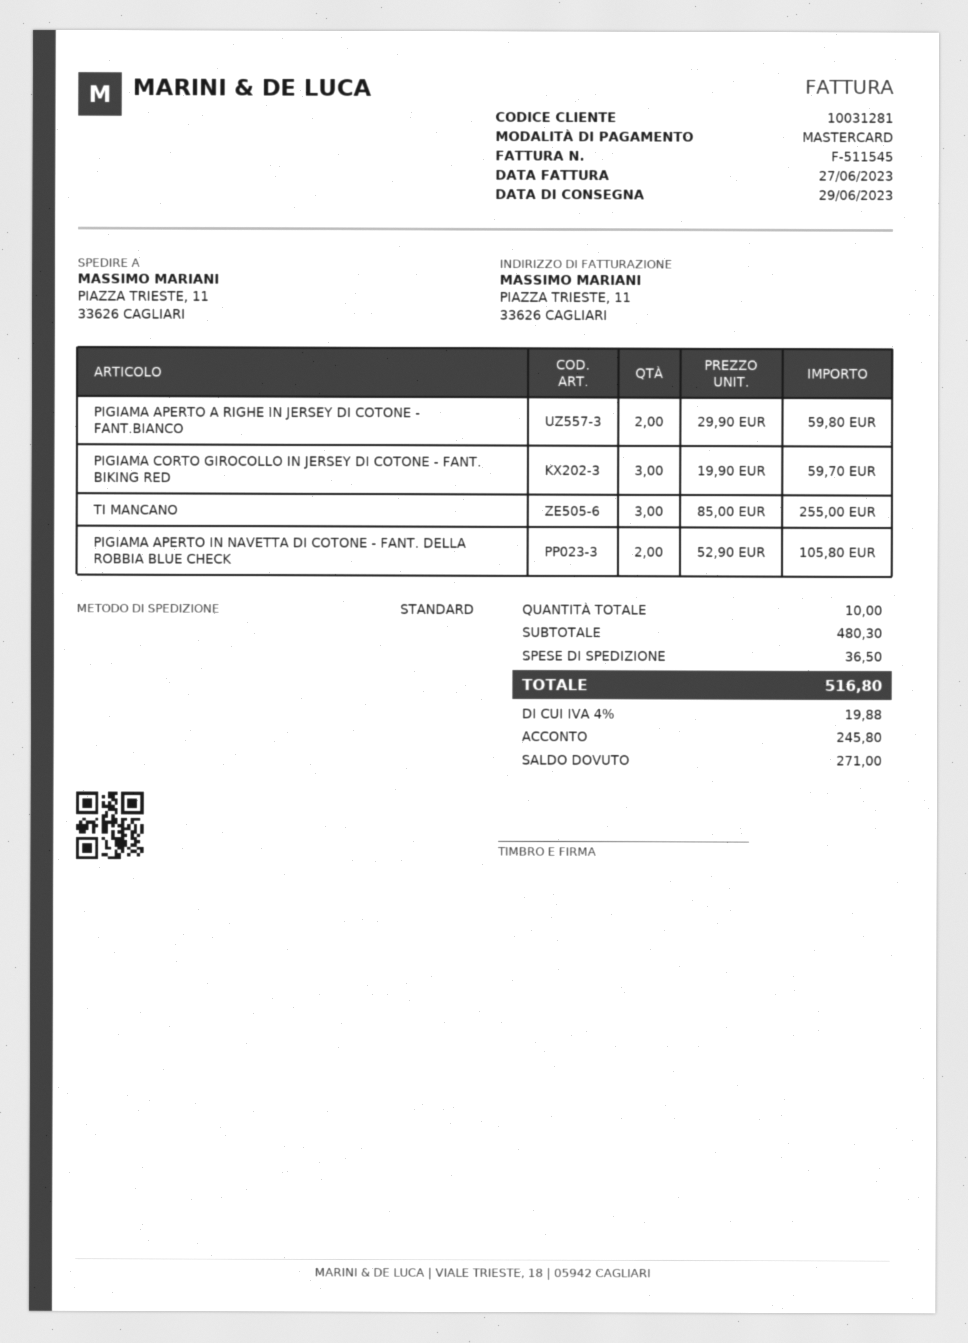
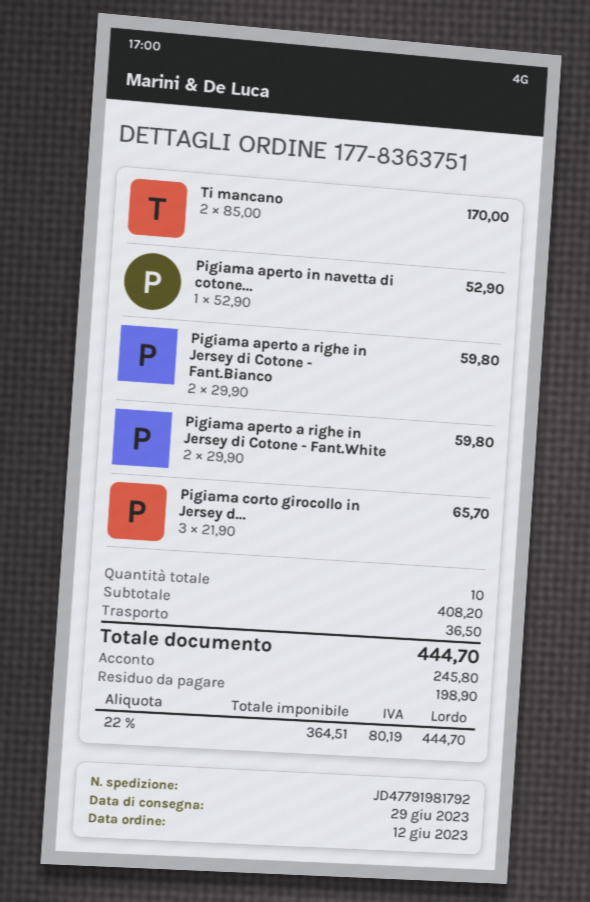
PIGIAMA CORTO GIROCOLLO IN JERSEY DI COTONE - FANT. BIKING RED: 3 x 19.90 = 59.70 -> 3 x 21.90 = 65.70
TI MANCANO: 3 x 85.00 = 255.00 -> 2 x 85.00 = 170.00
PIGIAMA APERTO IN NAVETTA DI COTONE - FANT. DELLA ROBBIA BLUE CHECK: 2 x 52.90 = 105.80 -> 1 x 52.90 = 52.90
Pigiama aperto a righe in Jersey di Cotone - Fant.White: none -> 2 x 29.90 = 59.80
subtotal: 480.30 -> 408.20
tax: 4% = 19.88 -> 22% = 80.19
total: 516.80 -> 444.70
balance: 271.00 -> 198.90

